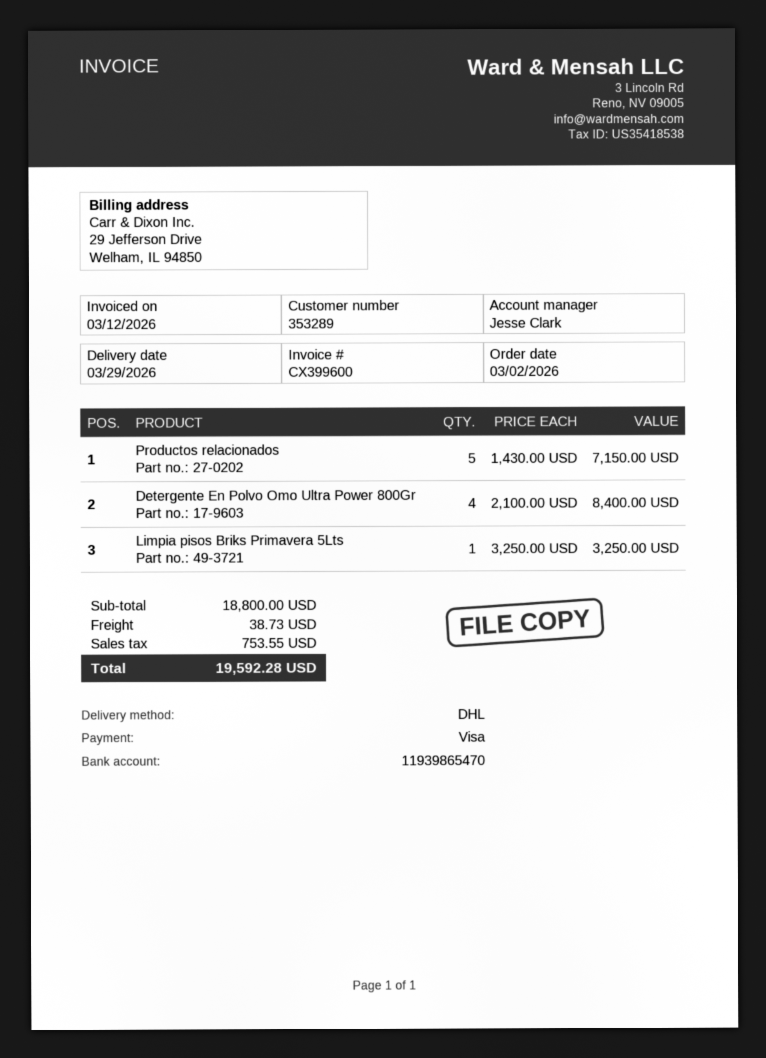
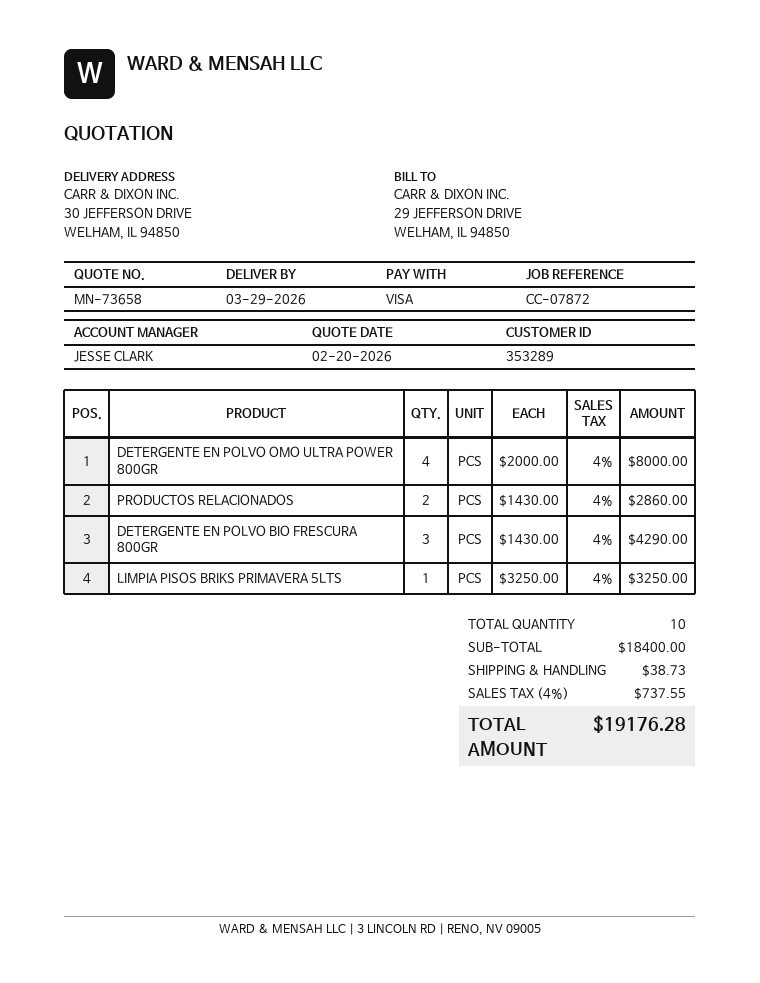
Productos relacionados: 5 x 1430.00 = 7150.00 -> 2 x 1430.00 = 2860.00
Detergente En Polvo Omo Ultra Power 800Gr: 4 x 2100.00 = 8400.00 -> 4 x 2000.00 = 8000.00
DETERGENTE EN POLVO BIO FRESCURA 800GR: none -> 3 x 1430.00 = 4290.00
subtotal: 18800.00 -> 18400.00
tax: 753.55 -> 737.55
total: 19592.28 -> 19176.28

